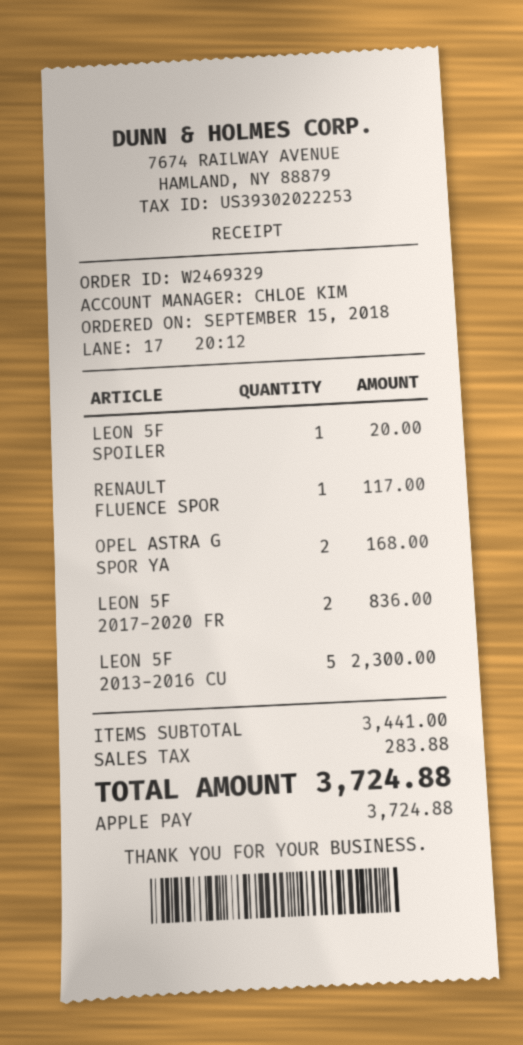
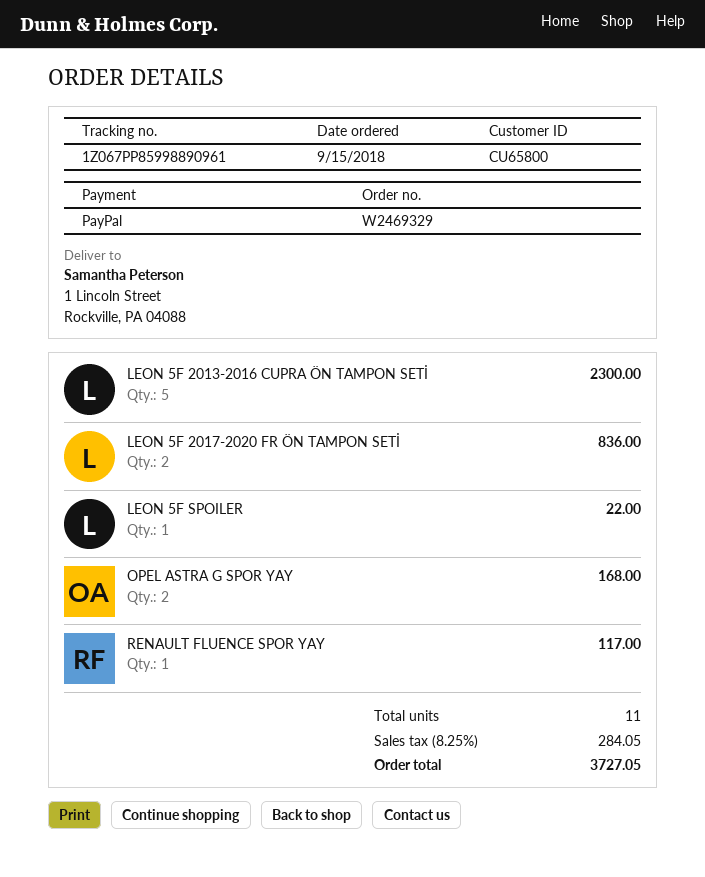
payment method: Apple Pay -> PayPal
LEON 5F SPOILER: 1 for 20.00 -> 1 for 22.00
tax: 283.88 -> 284.05
total: 3724.88 -> 3727.05

